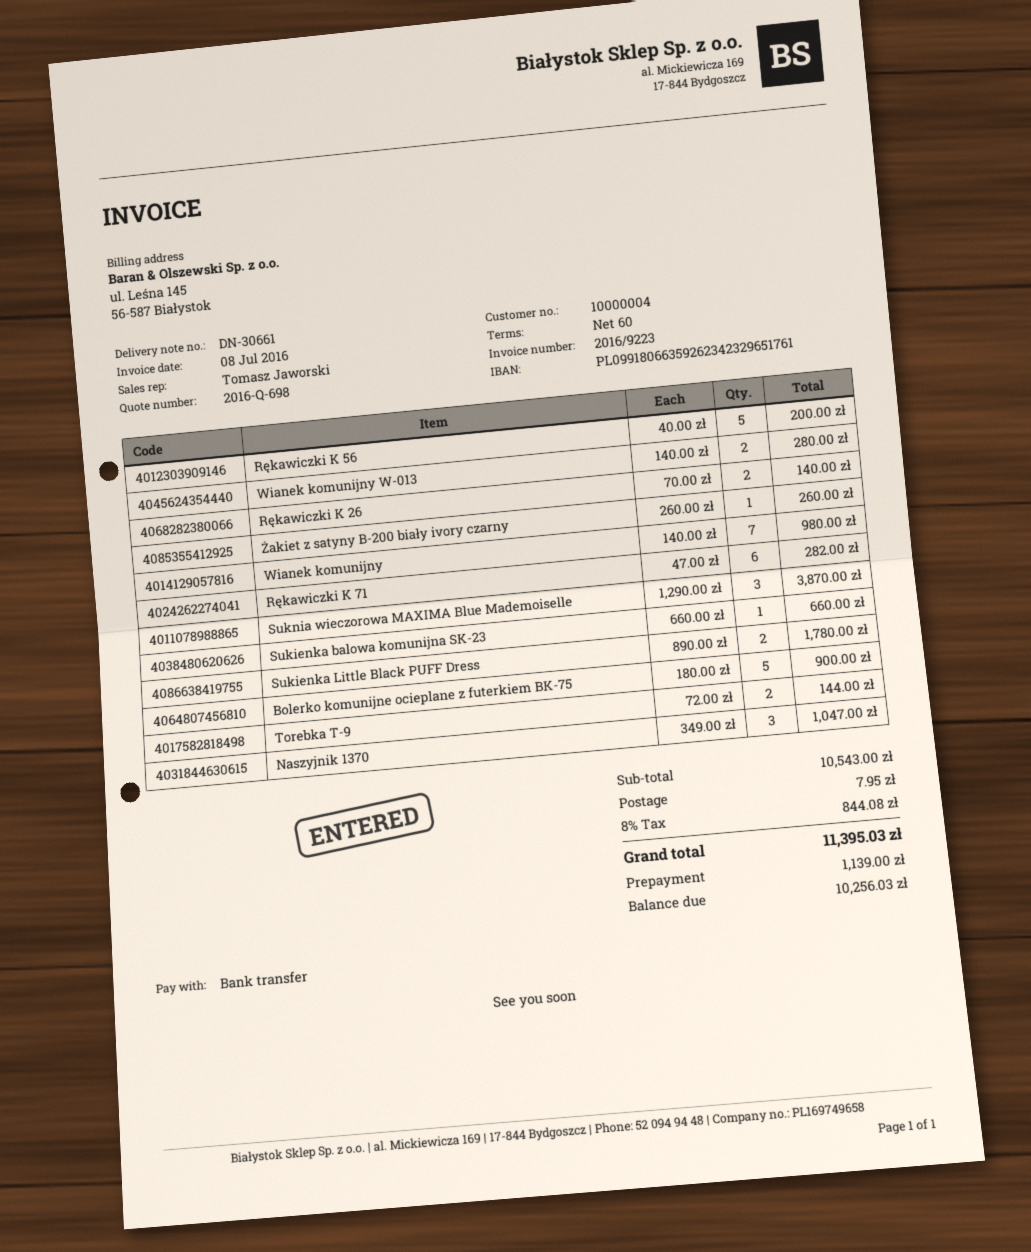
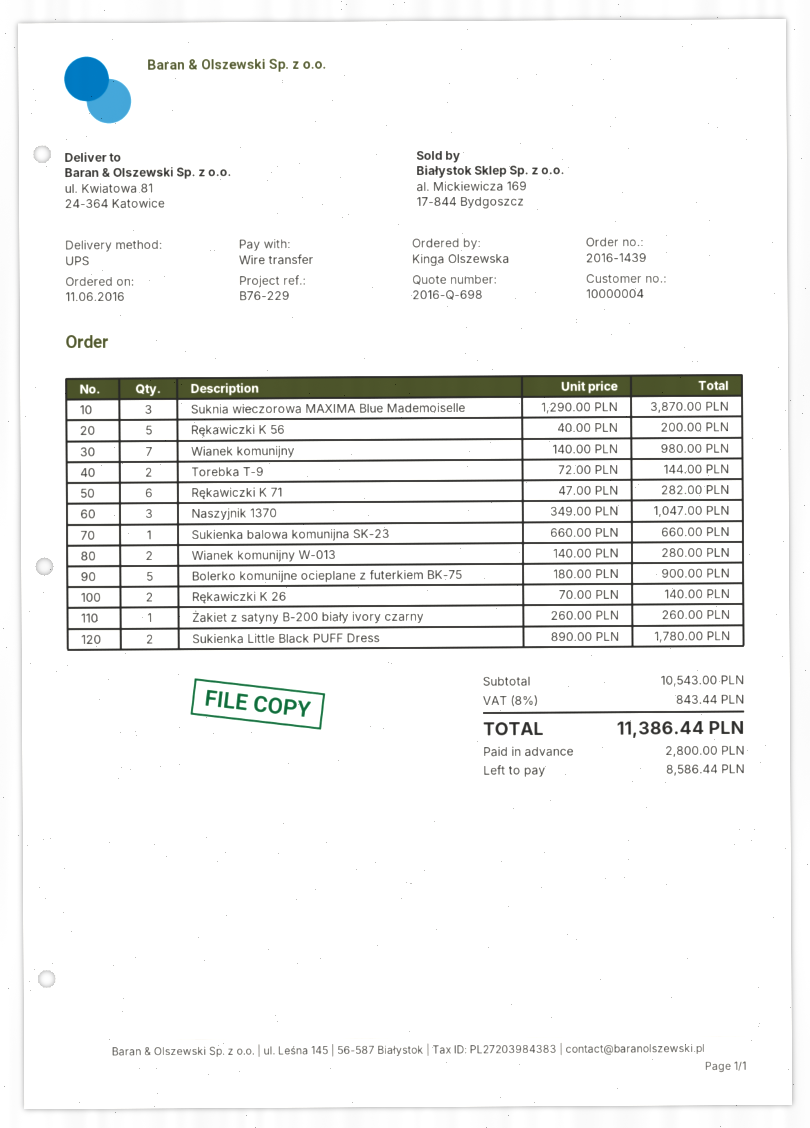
shipping: 7.95 -> none
tax: 8% = 844.08 -> 8% = 843.44
total: 11395.03 -> 11386.44
deposit: 1139.00 -> 2800.00
balance: 10256.03 -> 8586.44

